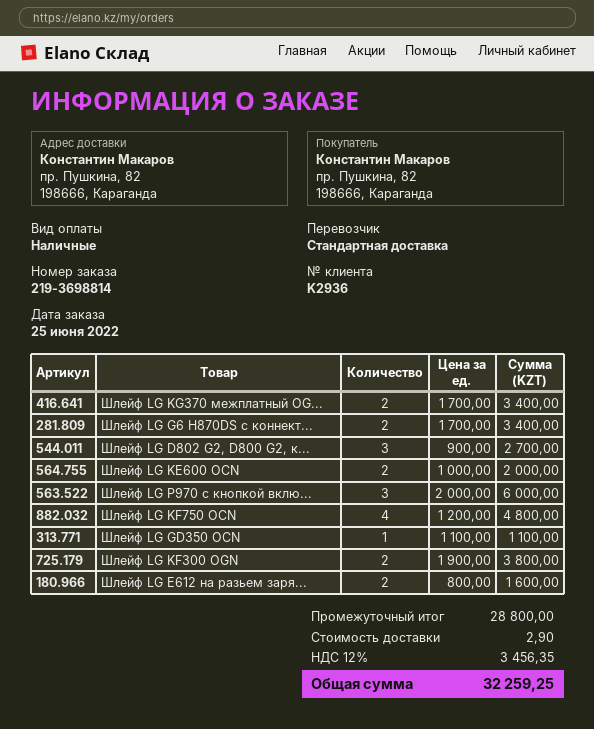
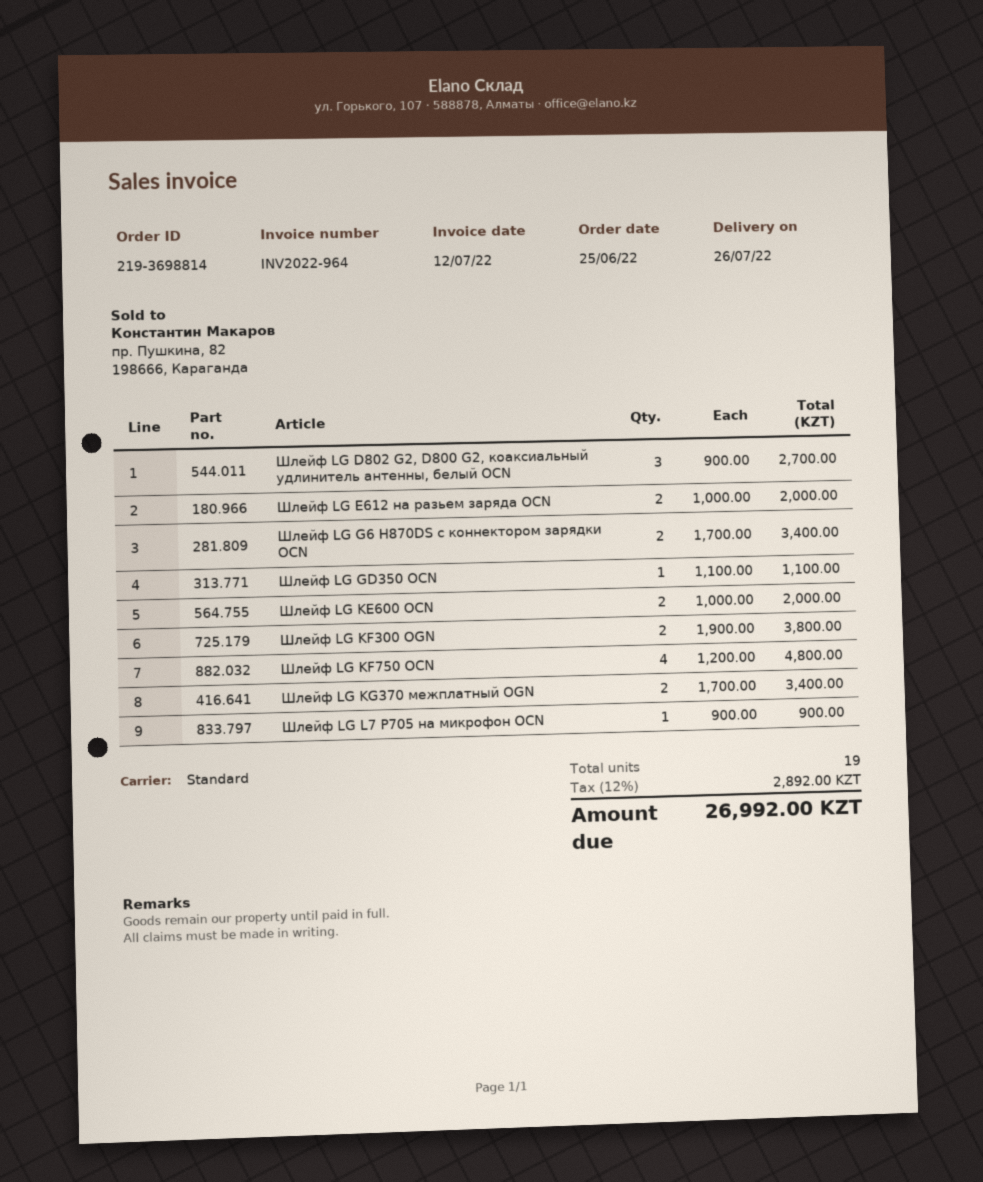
Шлейф LG P970 с кнопкой вклю...: 3 x 2000.00 = 6000.00 -> none
Шлейф LG E612 на разьем заря...: 2 x 800.00 = 1600.00 -> 2 x 1000.00 = 2000.00
Шлейф LG L7 P705 на микрофон OCN: none -> 1 x 900.00 = 900.00
shipping: 2.90 -> none
tax: 12% = 3456.35 -> 12% = 2892.00
total: 32259.25 -> 26992.00

